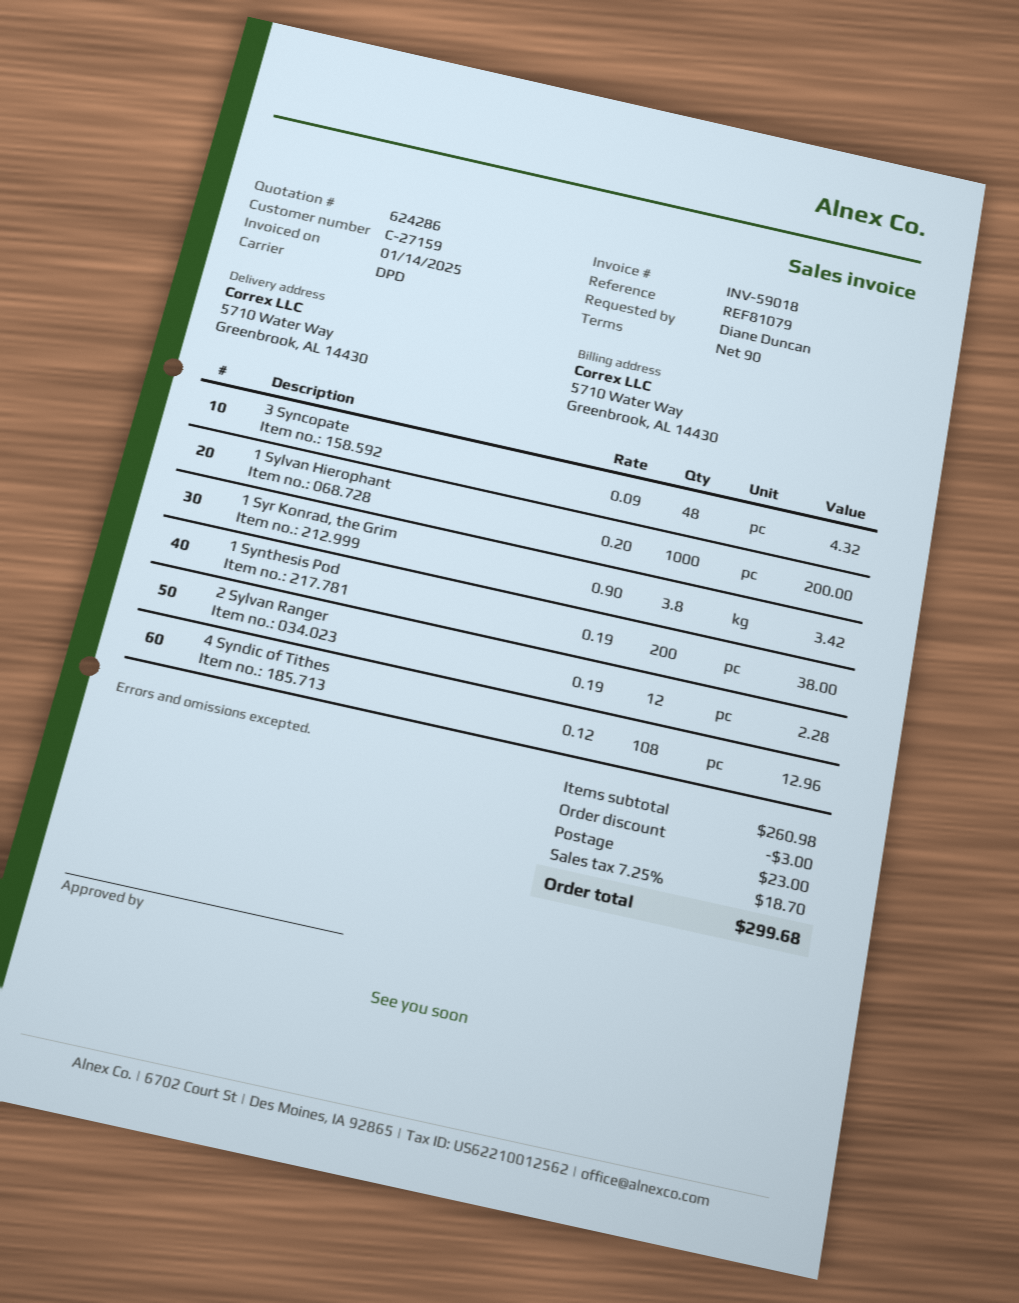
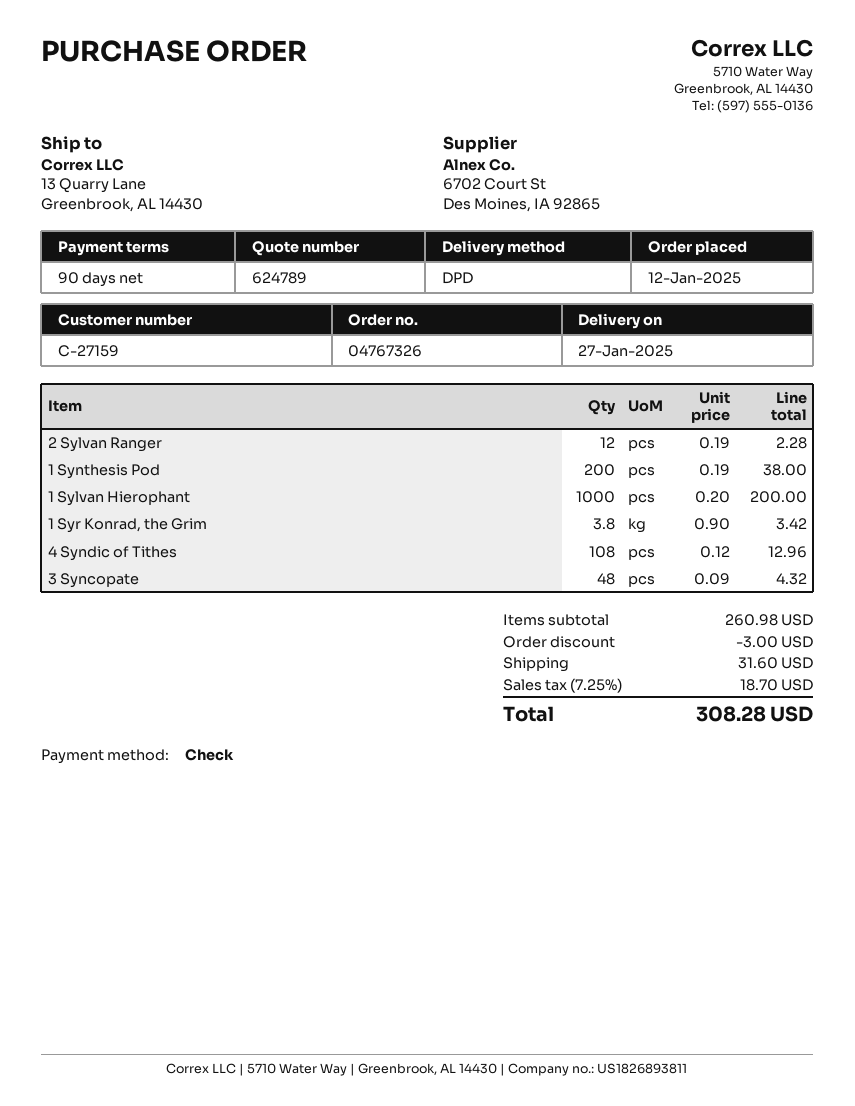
quote number: 624286 -> 624789
ship to: 5710 Water Way, Greenbrook, AL 14430 -> 13 Quarry Lane, Greenbrook, AL 14430
shipping: 23.00 -> 31.60
total: 299.68 -> 308.28

